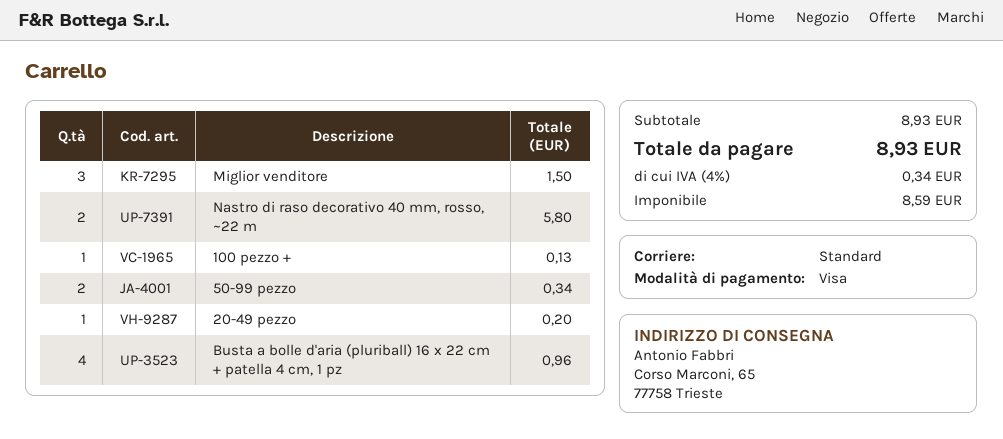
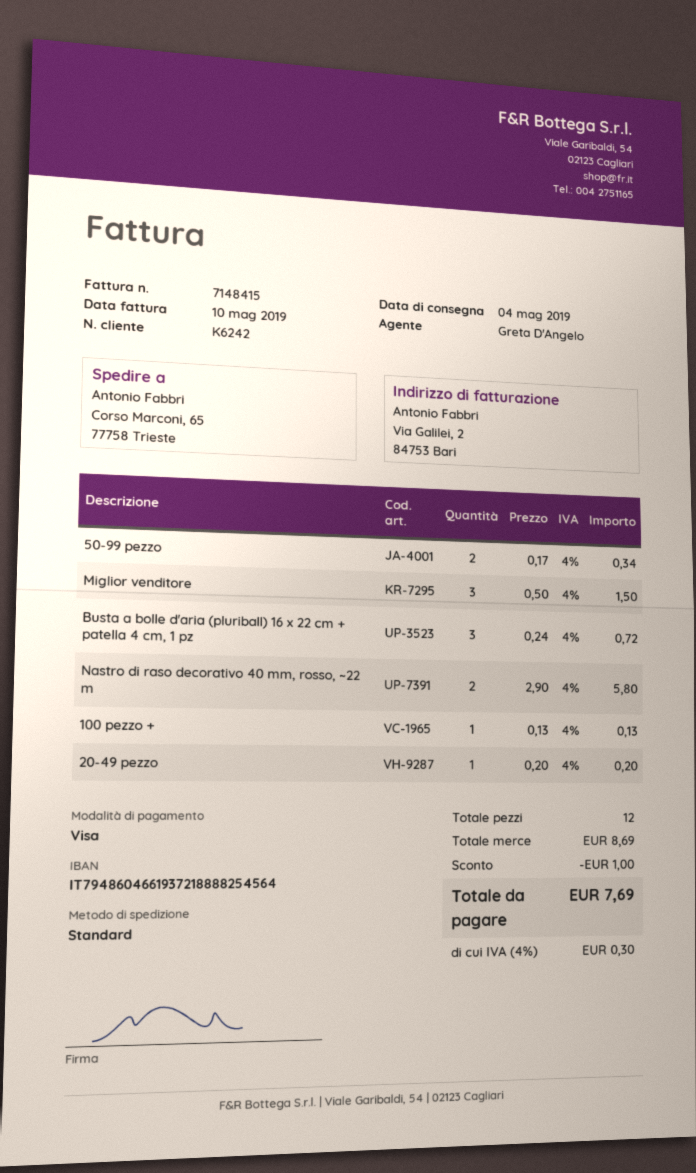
Busta a bolle d'aria (pluriball) 16 x 22 cm + patella 4 cm, 1 pz: 4 for 0.96 -> 3 for 0.72
subtotal: 8.93 -> 8.69
discount: none -> 1.00
tax: 4% = 0.34 -> 4% = 0.30
total: 8.93 -> 7.69

